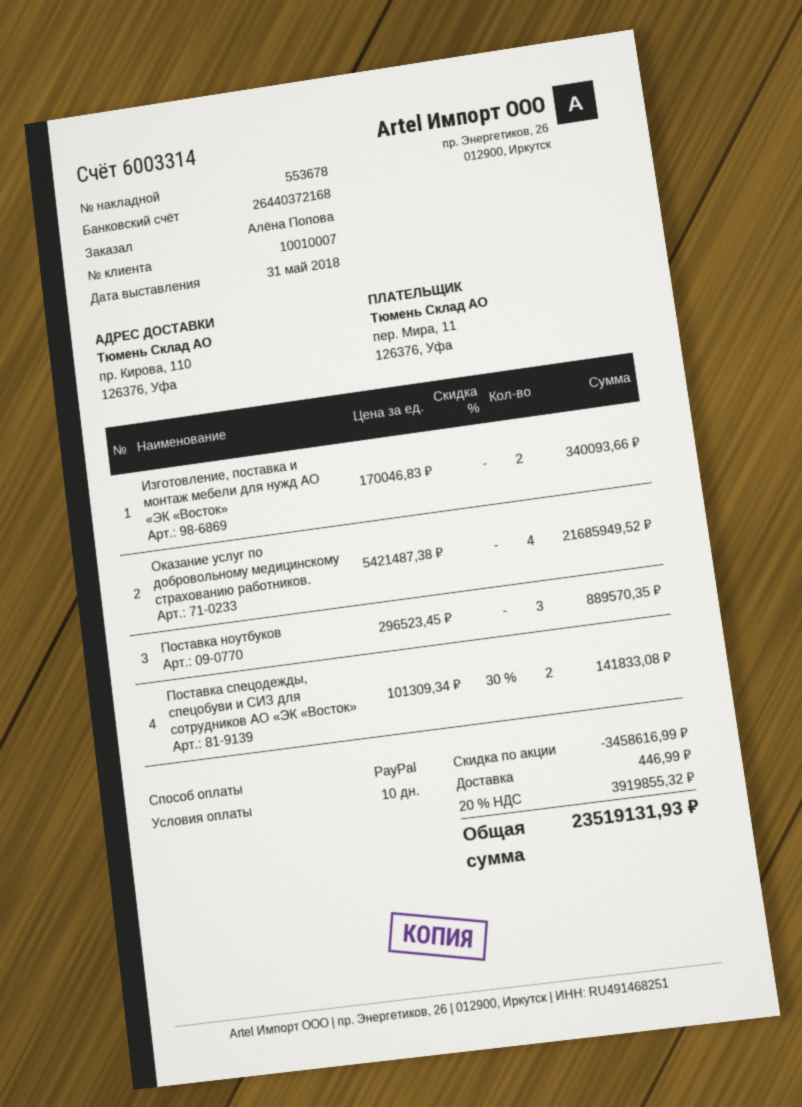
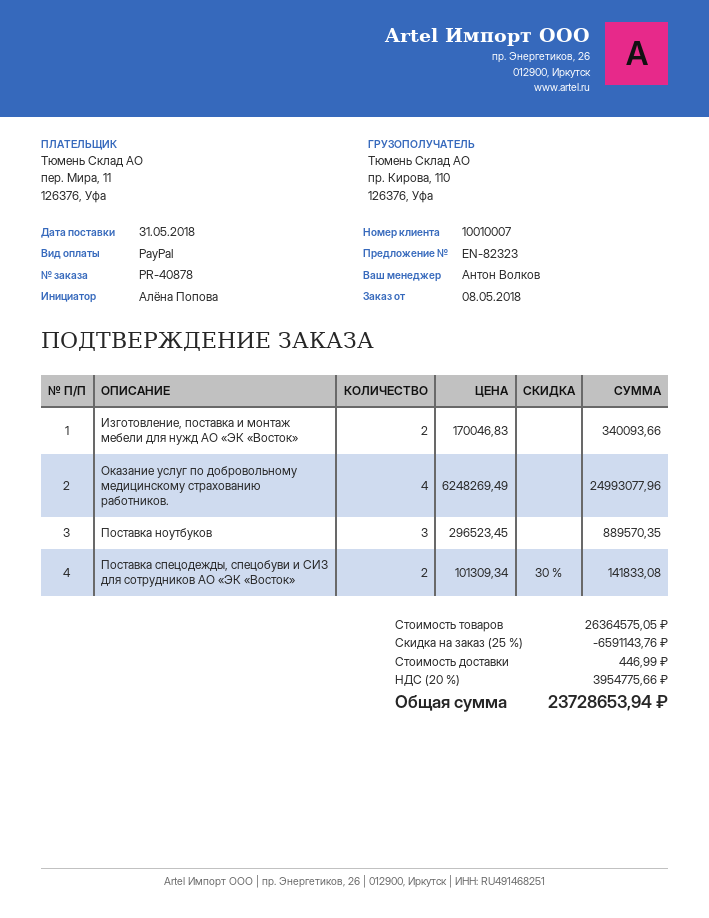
Оказание услуг по добровольному медицинскому страхованию работников.: 4 x 5421487.38 = 21685949.52 -> 4 x 6248269.49 = 24993077.96
discount: 3458616.99 -> 6591143.76
tax: 20% = 3919855.32 -> 20% = 3954775.66
total: 23519131.93 -> 23728653.94

